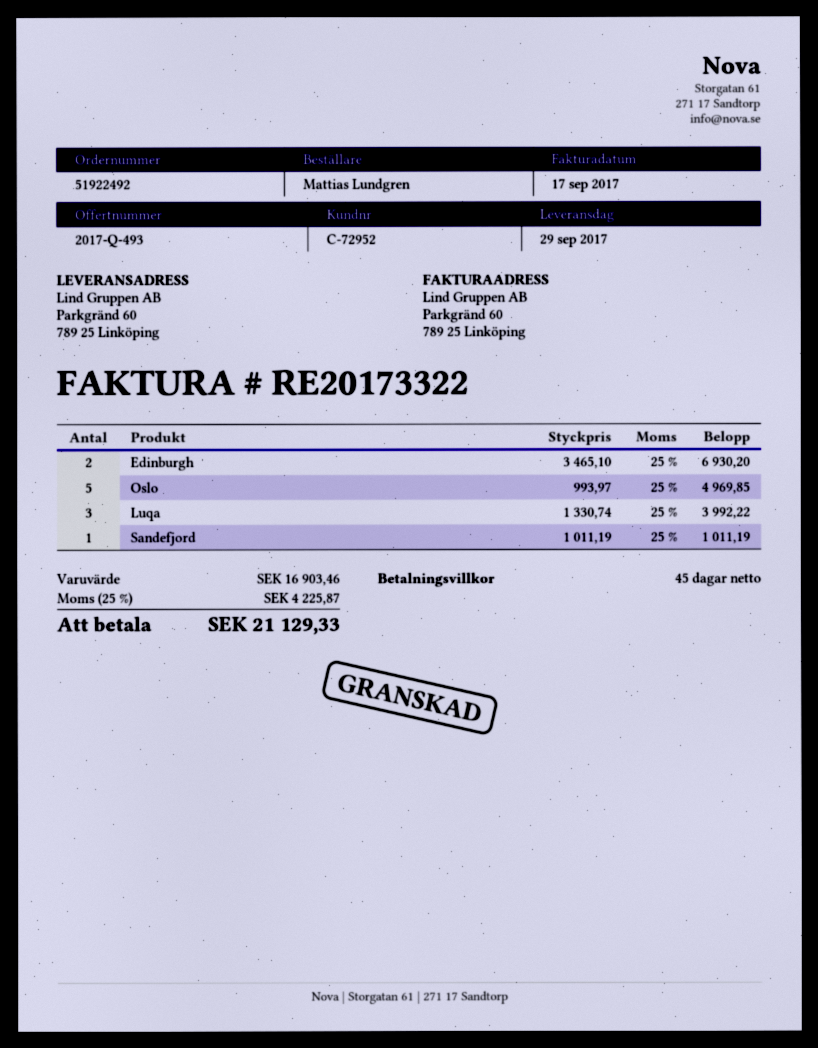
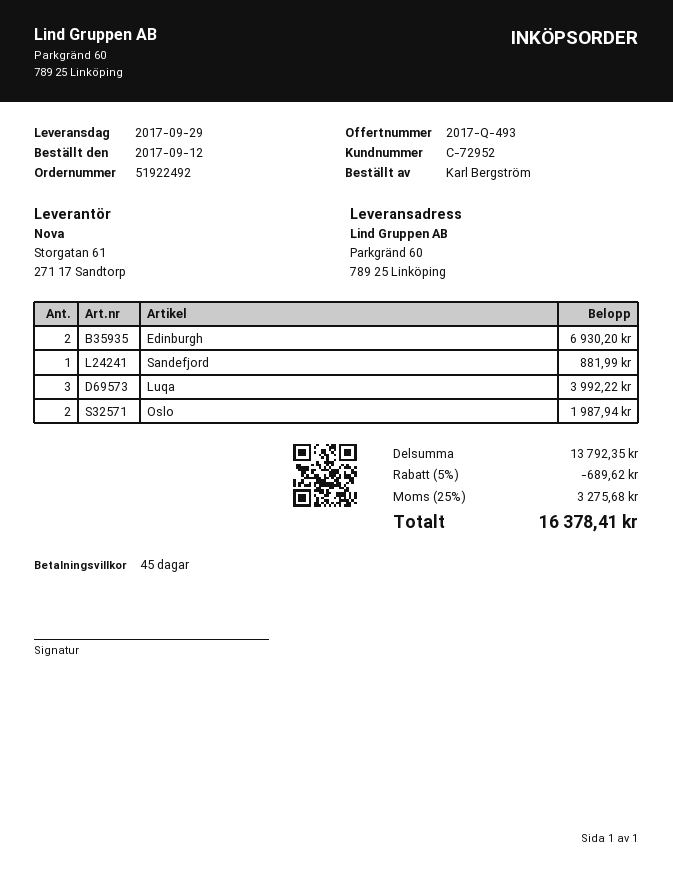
ordered by: Mattias Lundgren -> Karl Bergström
Oslo: 5 for 4969.85 -> 2 for 1987.94
Sandefjord: 1 for 1011.19 -> 1 for 881.99
subtotal: 16903.46 -> 13792.35
discount: none -> 5% = 689.62
tax: 25% = 4225.87 -> 25% = 3275.68
total: 21129.33 -> 16378.41

